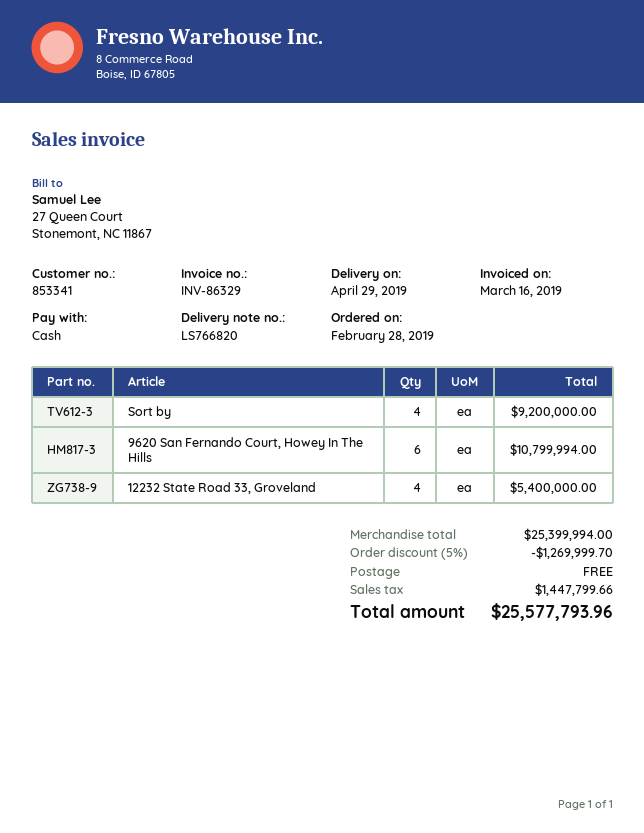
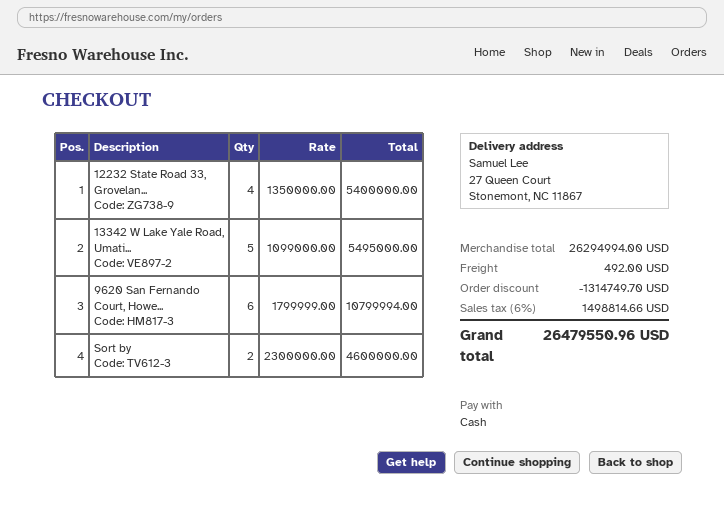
Sort by: 4 for 9200000.00 -> 2 for 4600000.00
13342 W Lake Yale Road, Umati...: none -> 5 for 5495000.00
subtotal: 25399994.00 -> 26294994.00
discount: 1269999.70 -> 1314749.70
shipping: 0.00 -> 492.00
tax: 1447799.66 -> 1498814.66
total: 25577793.96 -> 26479550.96

